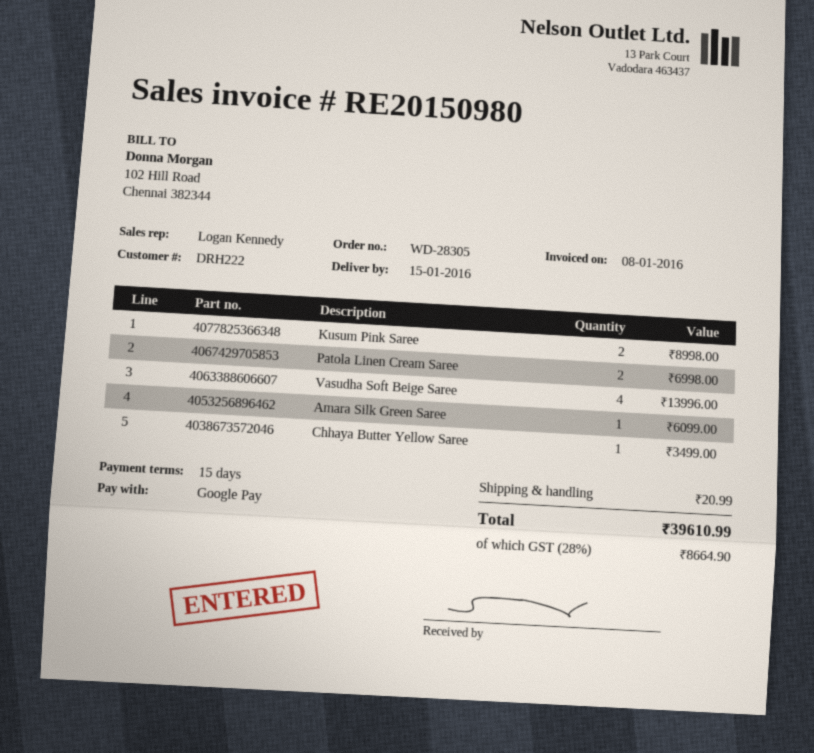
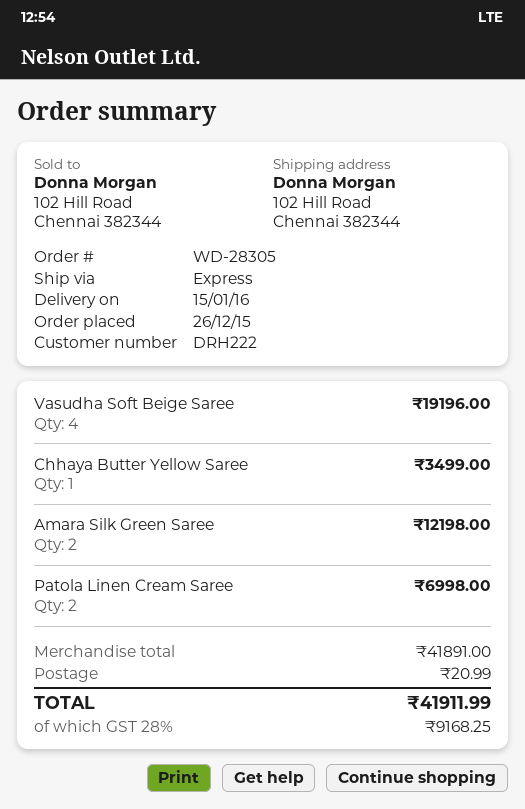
Kusum Pink Saree: 2 for 8998.00 -> none
Vasudha Soft Beige Saree: 4 for 13996.00 -> 4 for 19196.00
Amara Silk Green Saree: 1 for 6099.00 -> 2 for 12198.00
tax: 28% = 8664.90 -> 28% = 9168.25
total: 39610.99 -> 41911.99

